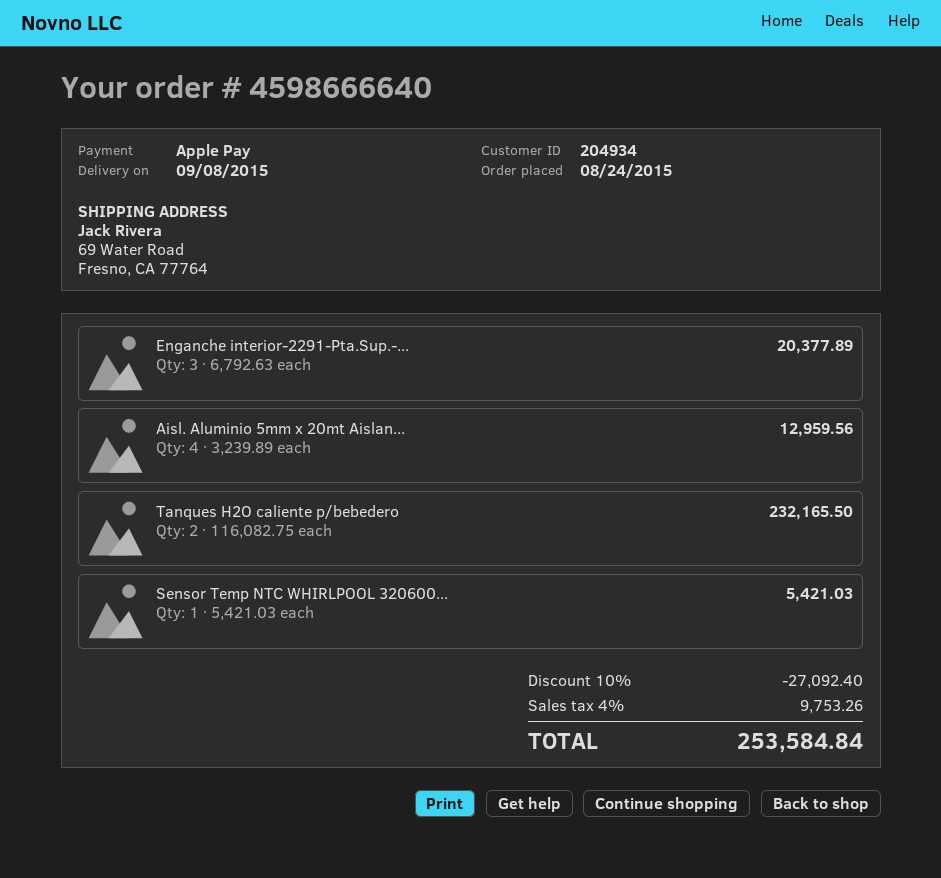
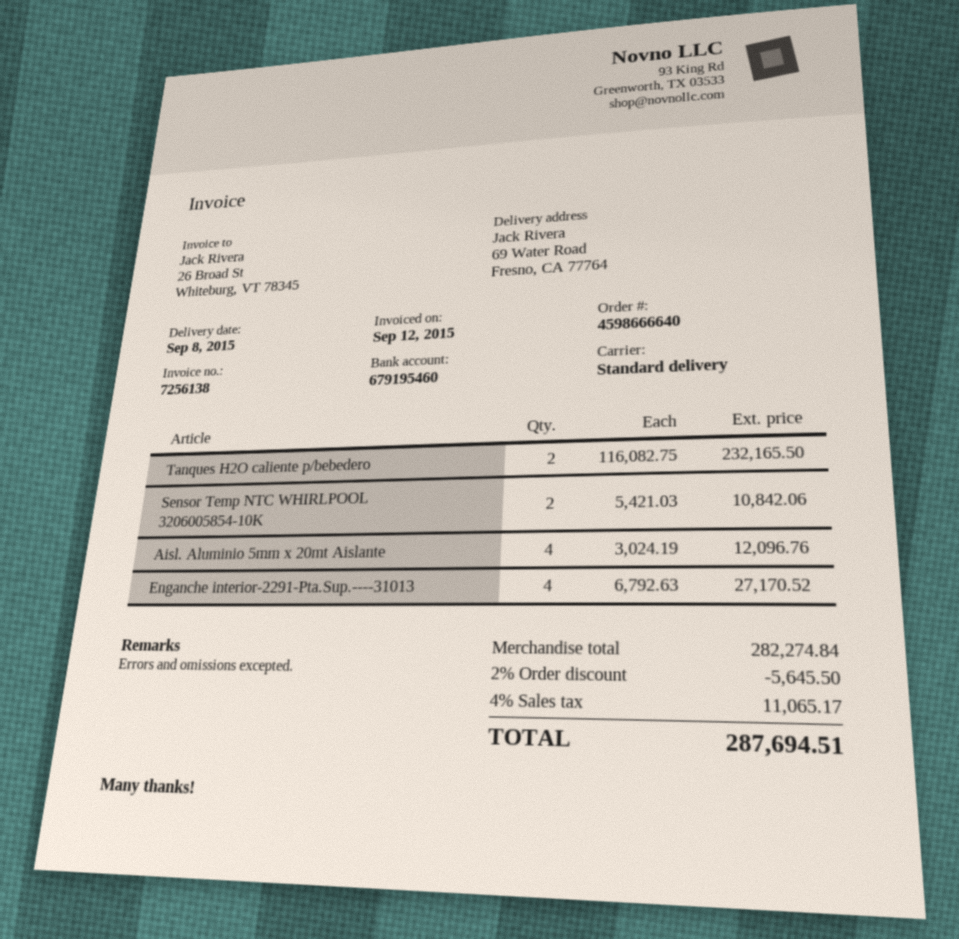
Enganche interior-2291-Pta.Sup.-...: 3 x 6792.63 = 20377.89 -> 4 x 6792.63 = 27170.52
Aisl. Aluminio 5mm x 20mt Aislan...: 4 x 3239.89 = 12959.56 -> 4 x 3024.19 = 12096.76
Sensor Temp NTC WHIRLPOOL 320600...: 1 x 5421.03 = 5421.03 -> 2 x 5421.03 = 10842.06
discount: 10% = 27092.40 -> 2% = 5645.50
tax: 4% = 9753.26 -> 4% = 11065.17
total: 253584.84 -> 287694.51

